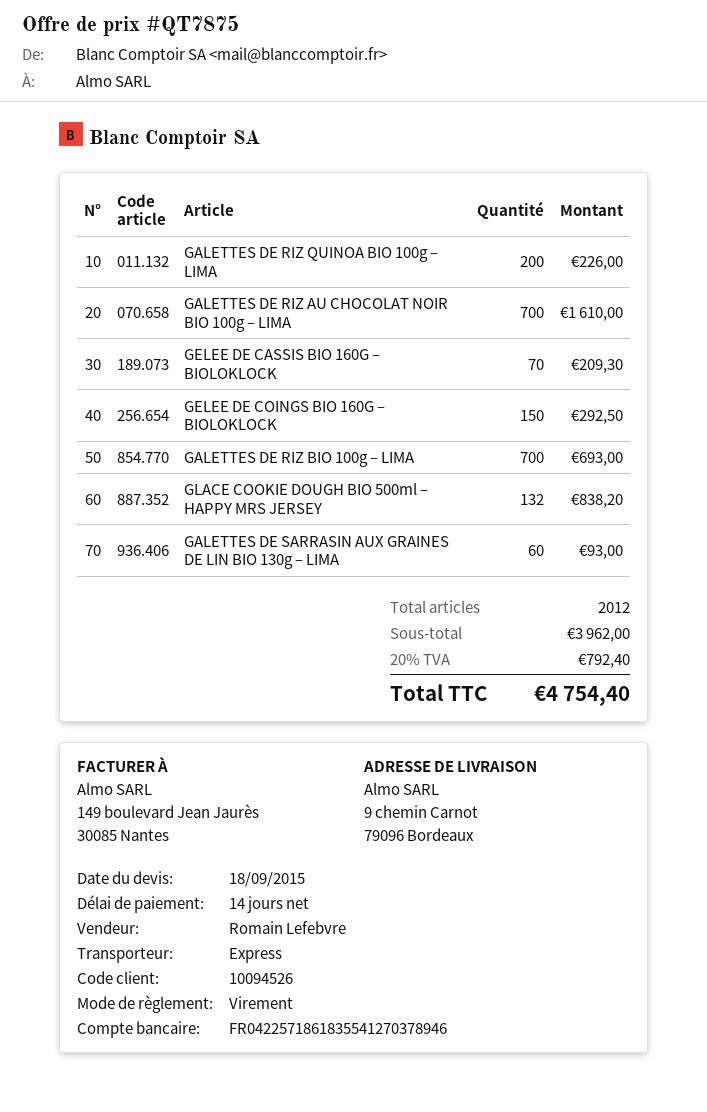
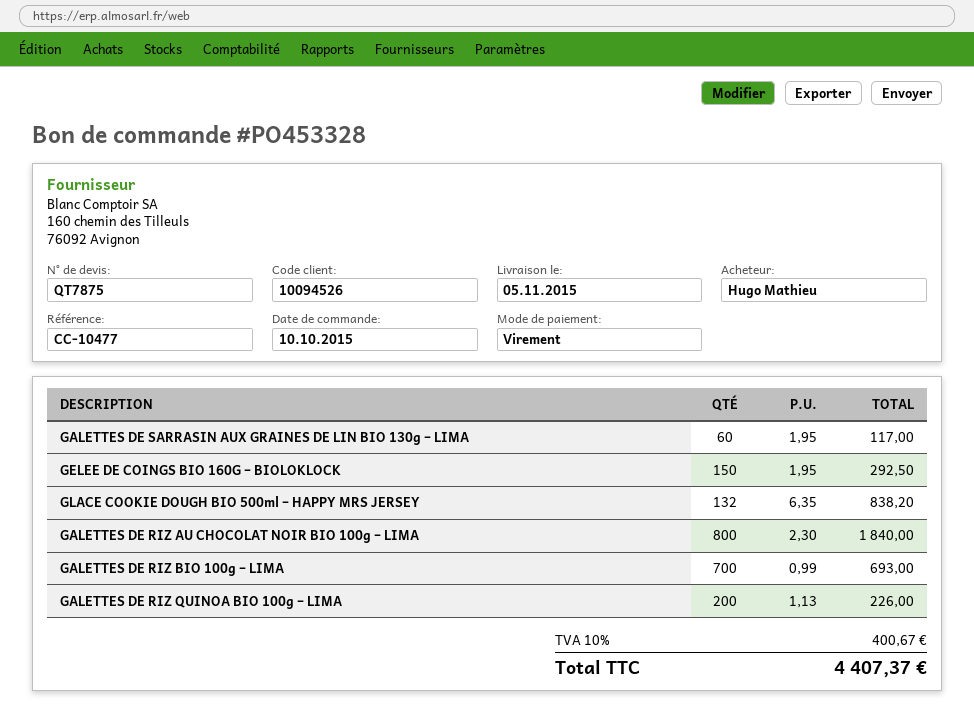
GALETTES DE RIZ AU CHOCOLAT NOIR BIO 100g – LIMA: 700 for 1610.00 -> 800 for 1840.00
GELEE DE CASSIS BIO 160G – BIOLOKLOCK: 70 for 209.30 -> none
GALETTES DE SARRASIN AUX GRAINES DE LIN BIO 130g – LIMA: 60 for 93.00 -> 60 for 117.00
tax: 20% = 792.40 -> 10% = 400.67
total: 4754.40 -> 4407.37

